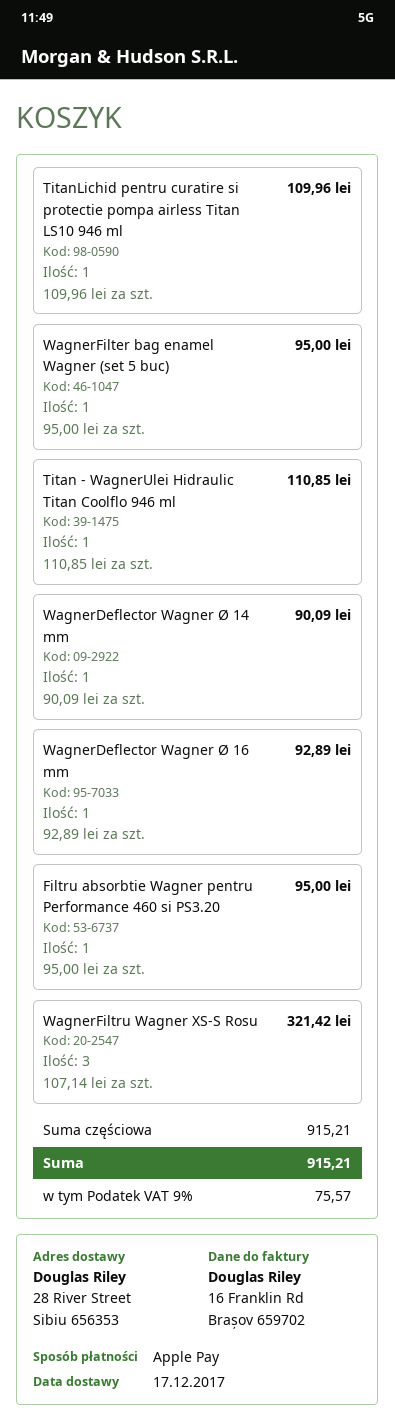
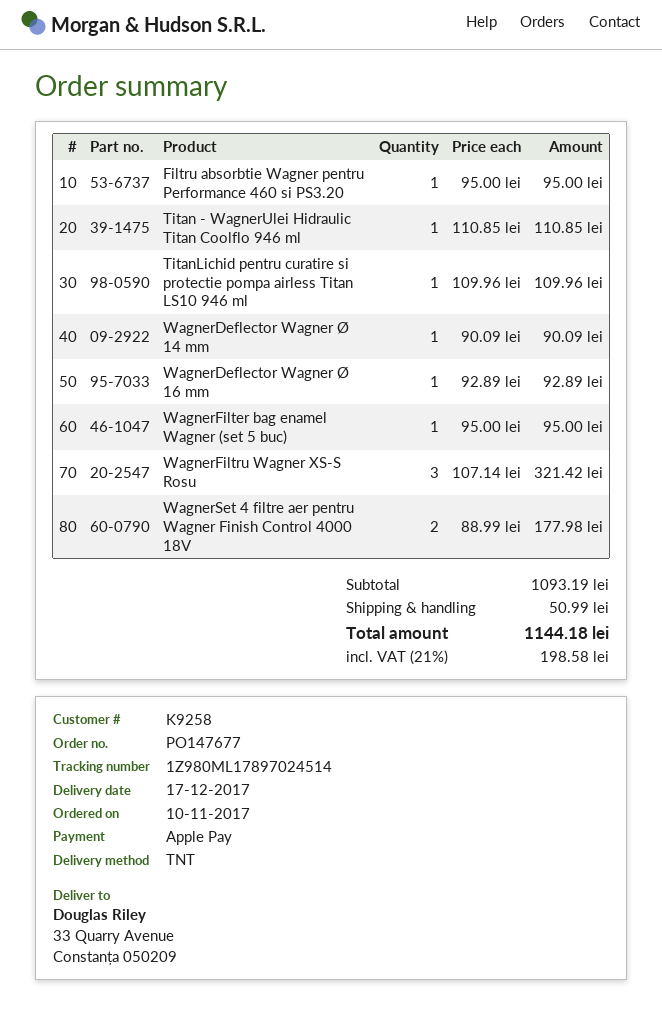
ship to: 28 River Street, Sibiu 656353 -> 33 Quarry Avenue, Constanța 050209
WagnerSet 4 filtre aer pentru Wagner Finish Control 4000 18V: none -> 2 x 88.99 = 177.98
subtotal: 915.21 -> 1093.19
shipping: none -> 50.99
tax: 9% = 75.57 -> 21% = 198.58
total: 915.21 -> 1144.18

